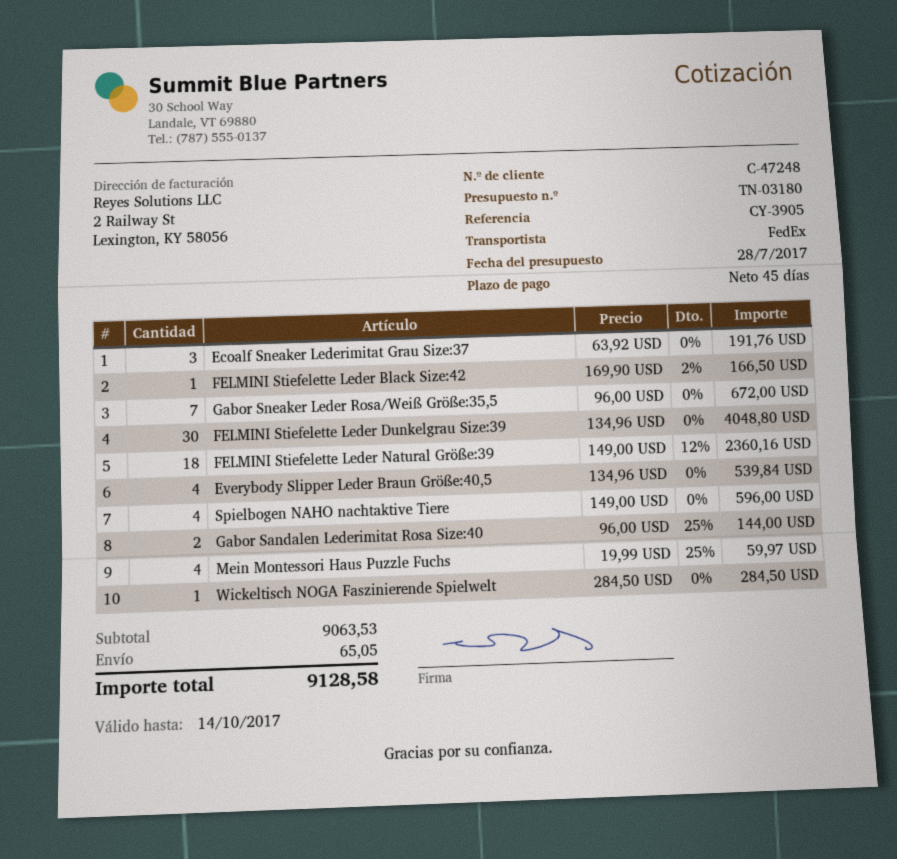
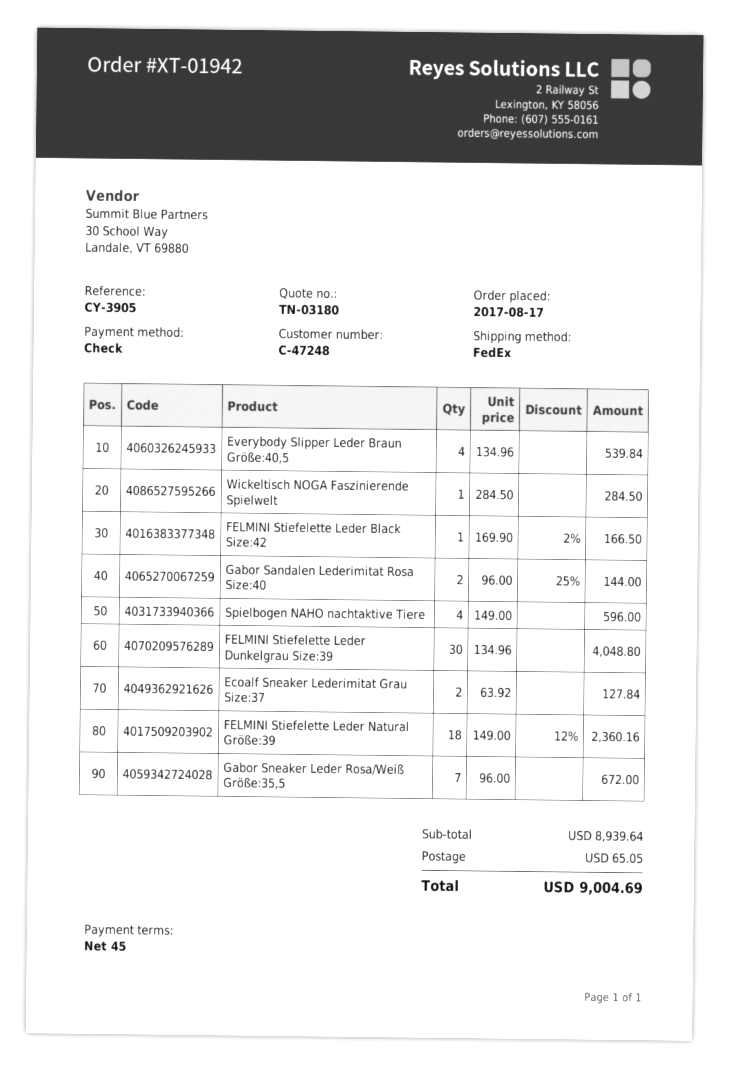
Ecoalf Sneaker Lederimitat Grau Size:37: 3 x 63.92 = 191.76 -> 2 x 63.92 = 127.84
Mein Montessori Haus Puzzle Fuchs: 4 x 19.99 - 25% = 59.97 -> none
subtotal: 9063.53 -> 8939.64
total: 9128.58 -> 9004.69

